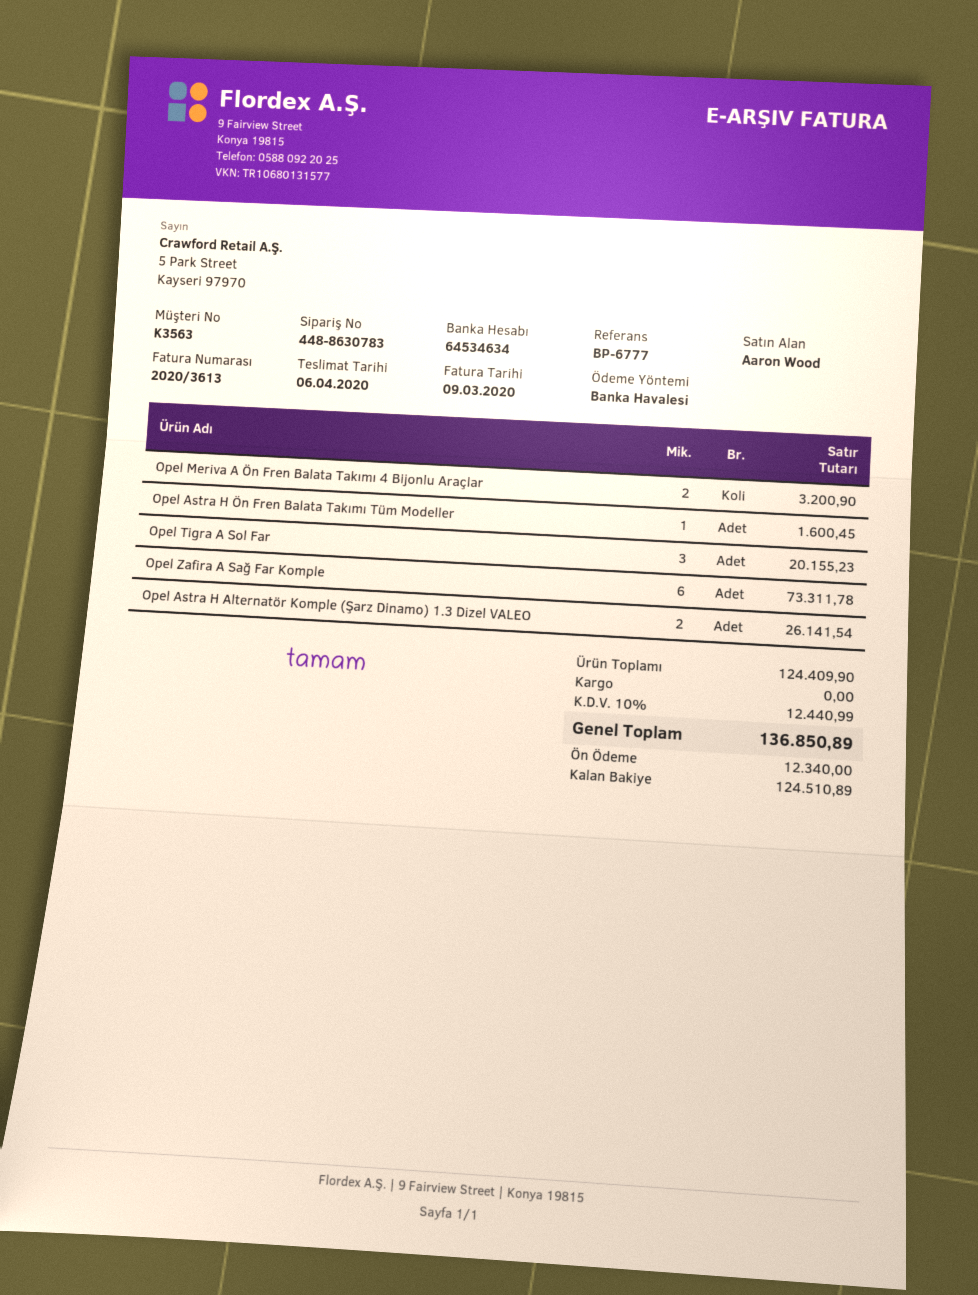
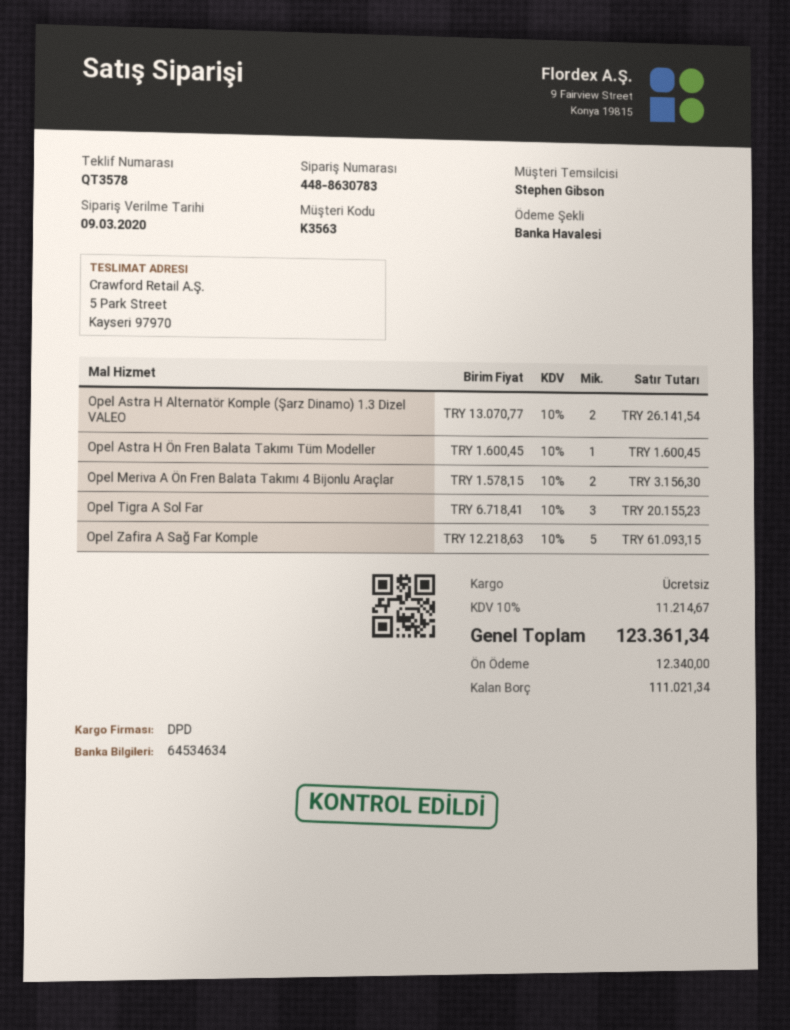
Opel Meriva A Ön Fren Balata Takımı 4 Bijonlu Araçlar: 2 for 3200.90 -> 2 for 3156.30
Opel Zafira A Sağ Far Komple: 6 for 73311.78 -> 5 for 61093.15
tax: 10% = 12440.99 -> 10% = 11214.67
total: 136850.89 -> 123361.34
balance: 124510.89 -> 111021.34

